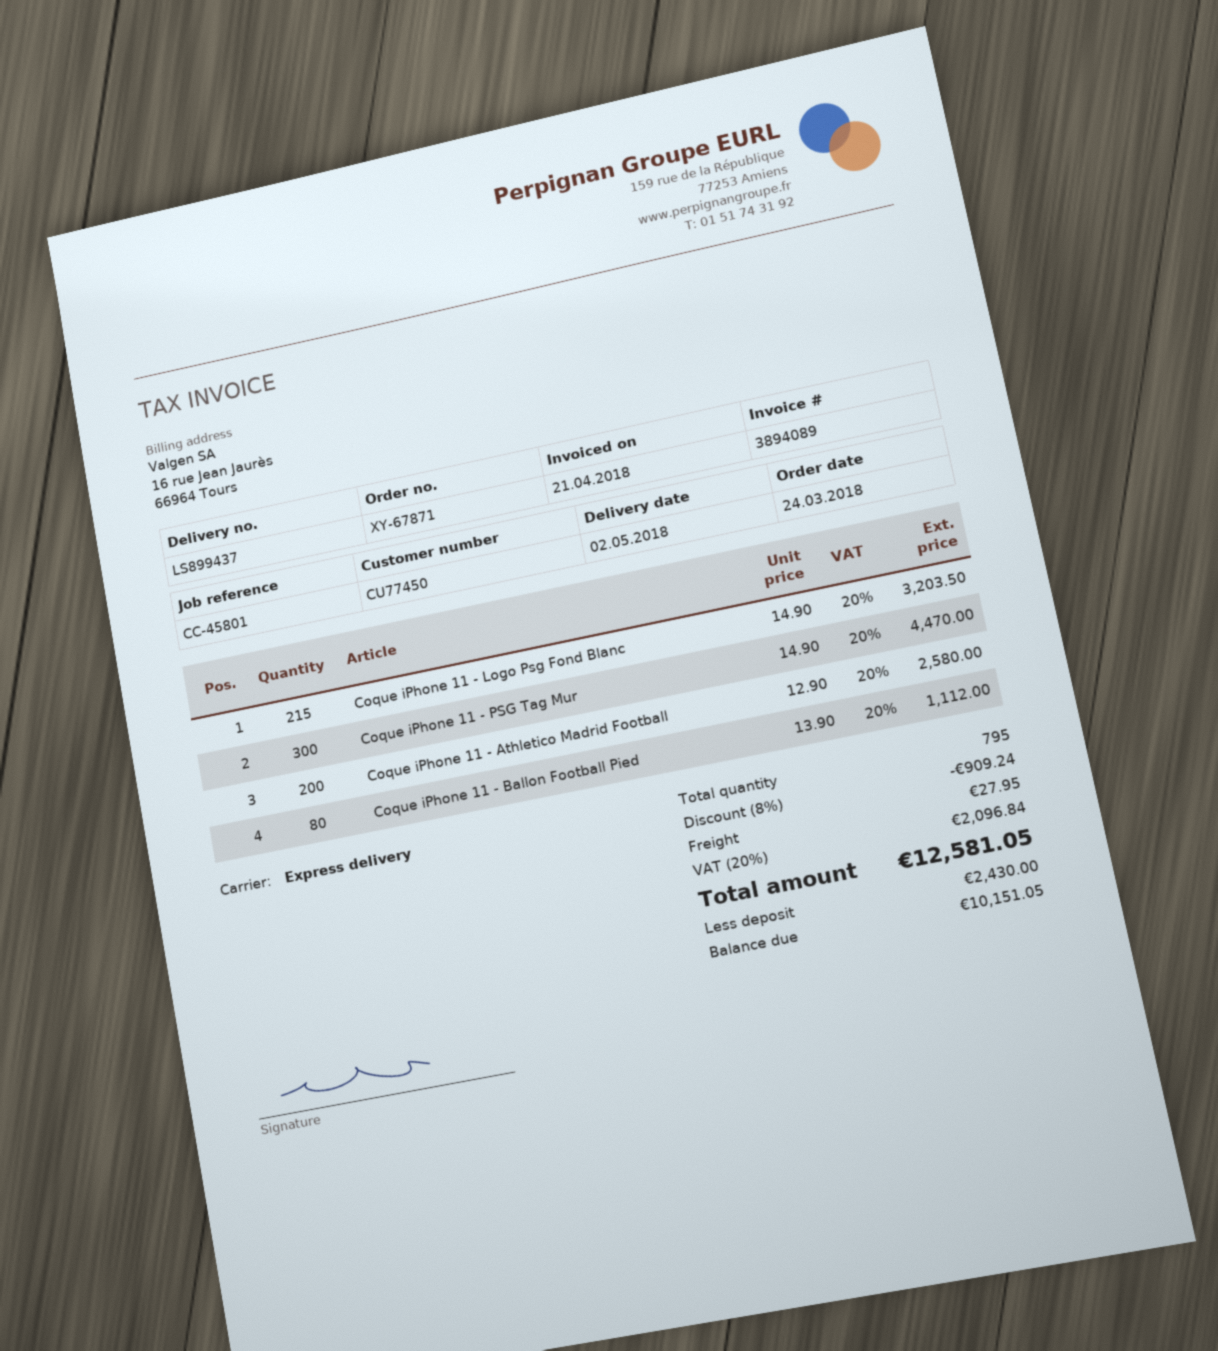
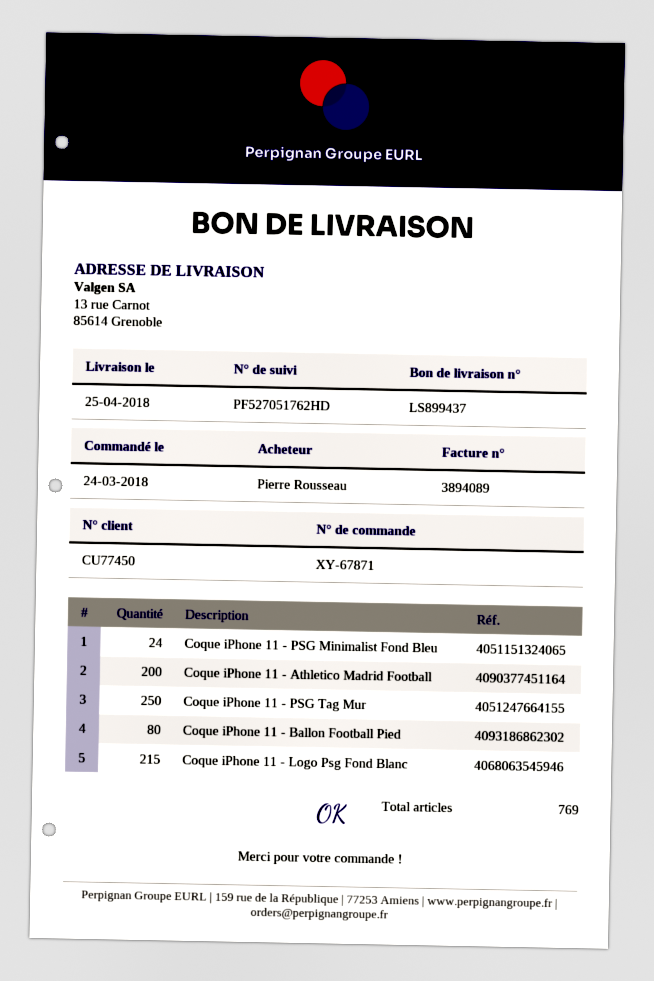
delivery date: 2018-05-02 -> 2018-04-25
Coque iPhone 11 - PSG Tag Mur: 300 -> 250
Coque iPhone 11 - PSG Minimalist Fond Bleu: none -> 24
total quantity: 795 -> 769

